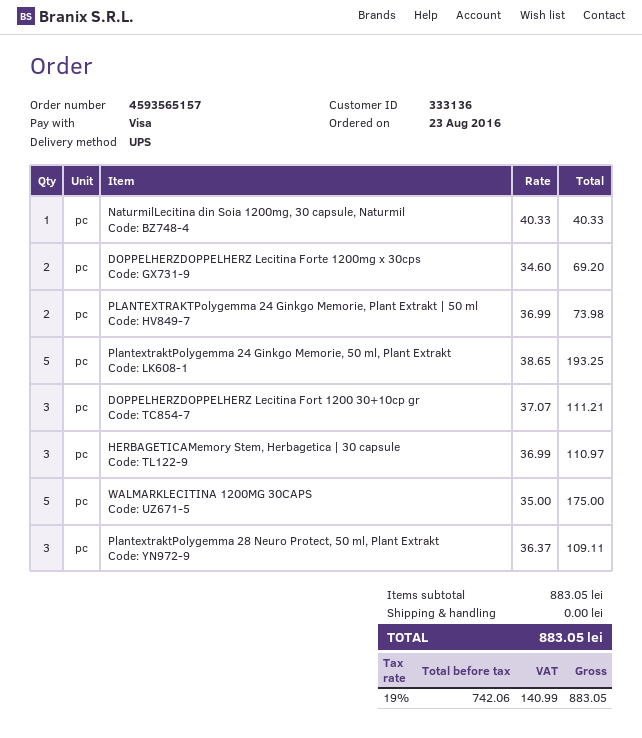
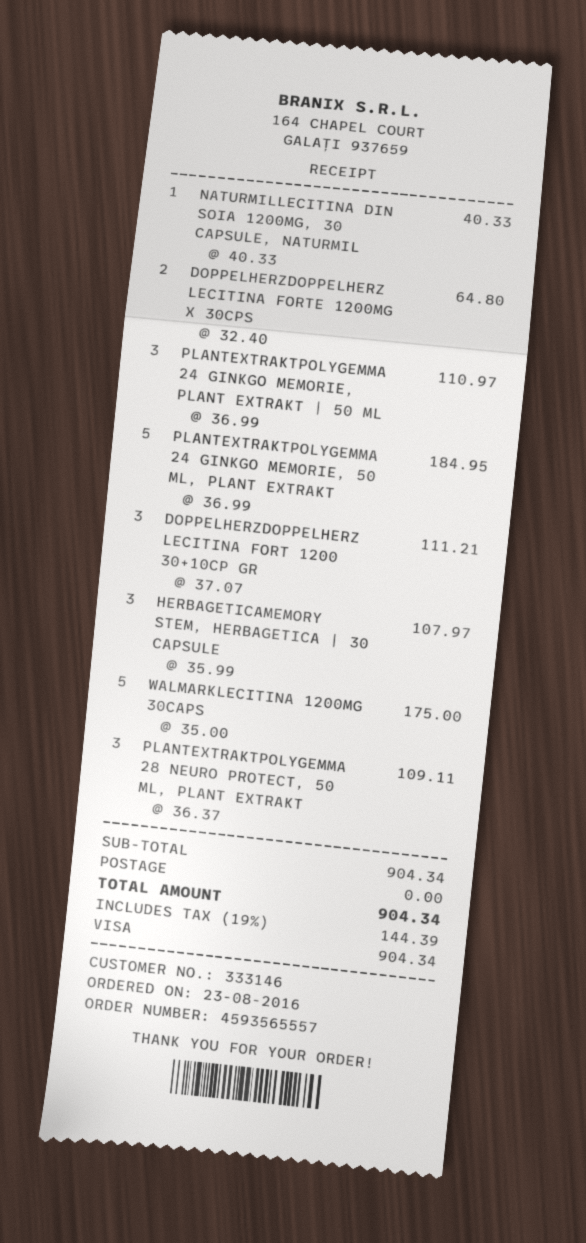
order number: 4593565157 -> 4593565557
customer number: 333136 -> 333146
DOPPELHERZDOPPELHERZ Lecitina Forte 1200mg x 30cps: 2 x 34.60 = 69.20 -> 2 x 32.40 = 64.80
PLANTEXTRAKTPolygemma 24 Ginkgo Memorie, Plant Extrakt | 50 ml: 2 x 36.99 = 73.98 -> 3 x 36.99 = 110.97
PlantextraktPolygemma 24 Ginkgo Memorie, 50 ml, Plant Extrakt: 5 x 38.65 = 193.25 -> 5 x 36.99 = 184.95
HERBAGETICAMemory Stem, Herbagetica | 30 capsule: 3 x 36.99 = 110.97 -> 3 x 35.99 = 107.97
subtotal: 883.05 -> 904.34
tax: 19% = 140.99 -> 19% = 144.39
total: 883.05 -> 904.34

